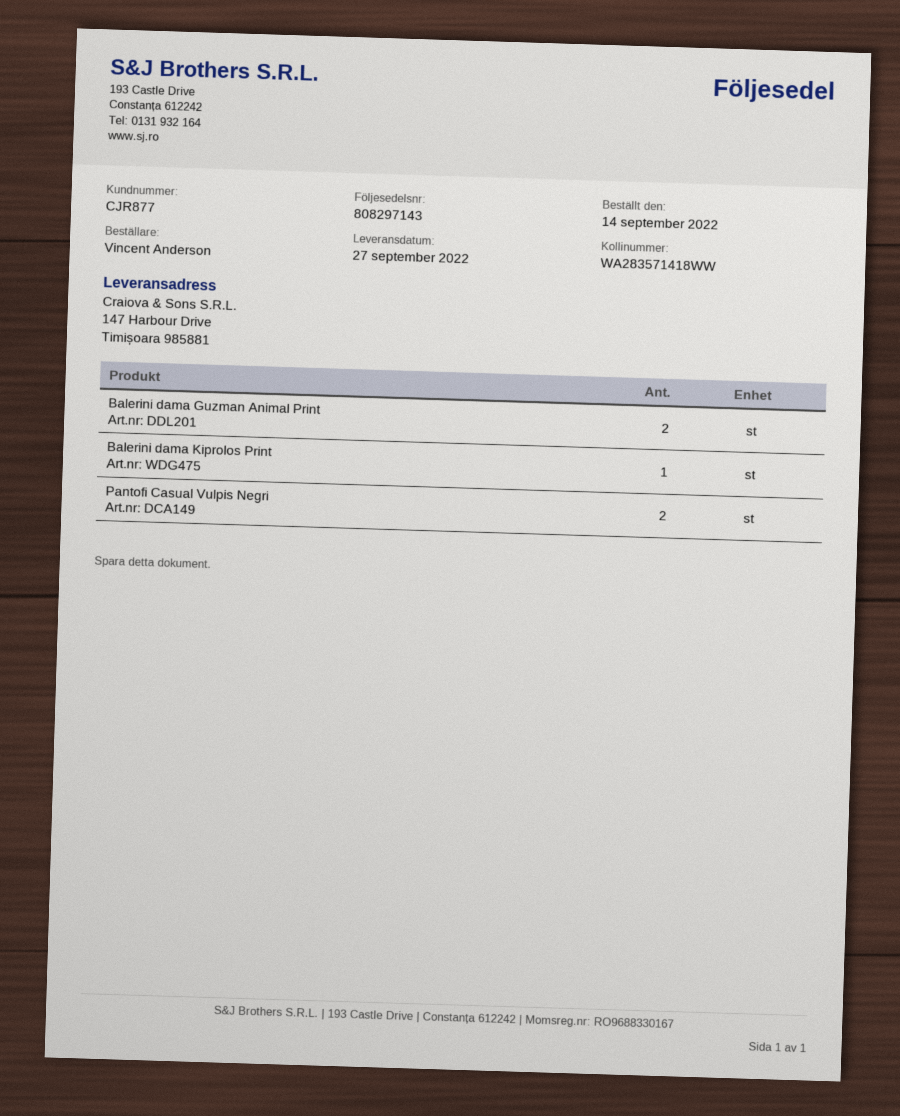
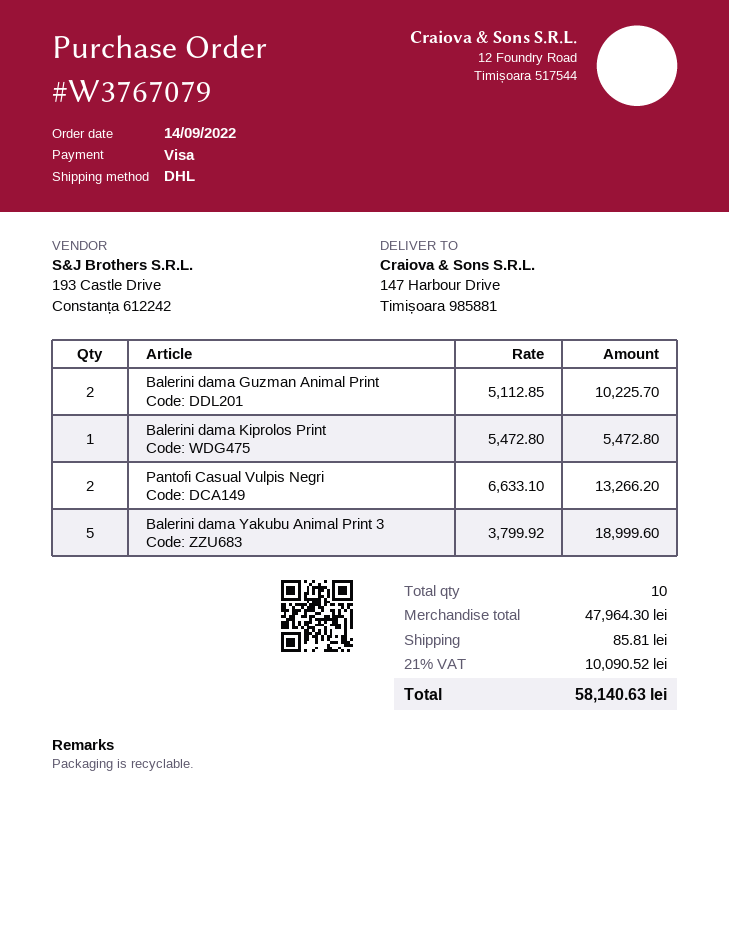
Balerini dama Yakubu Animal Print 3: none -> 5

